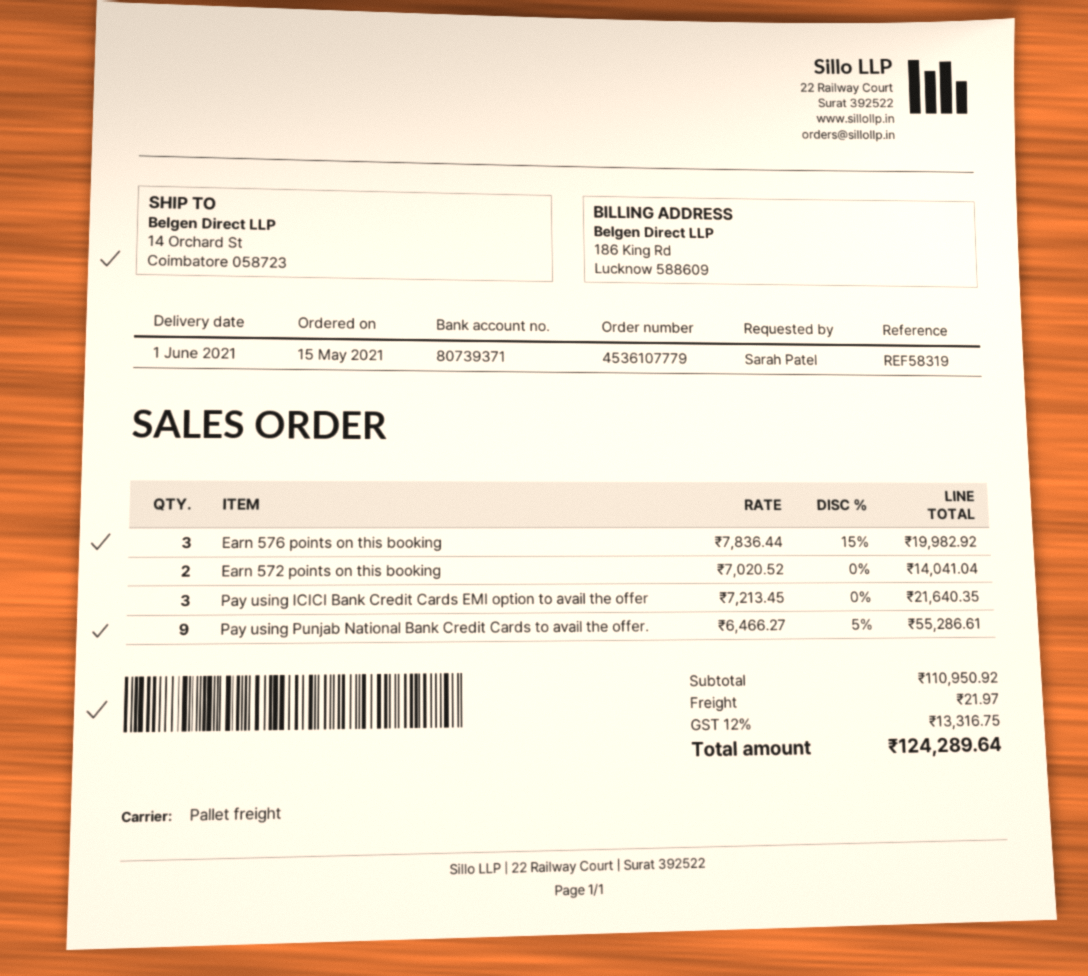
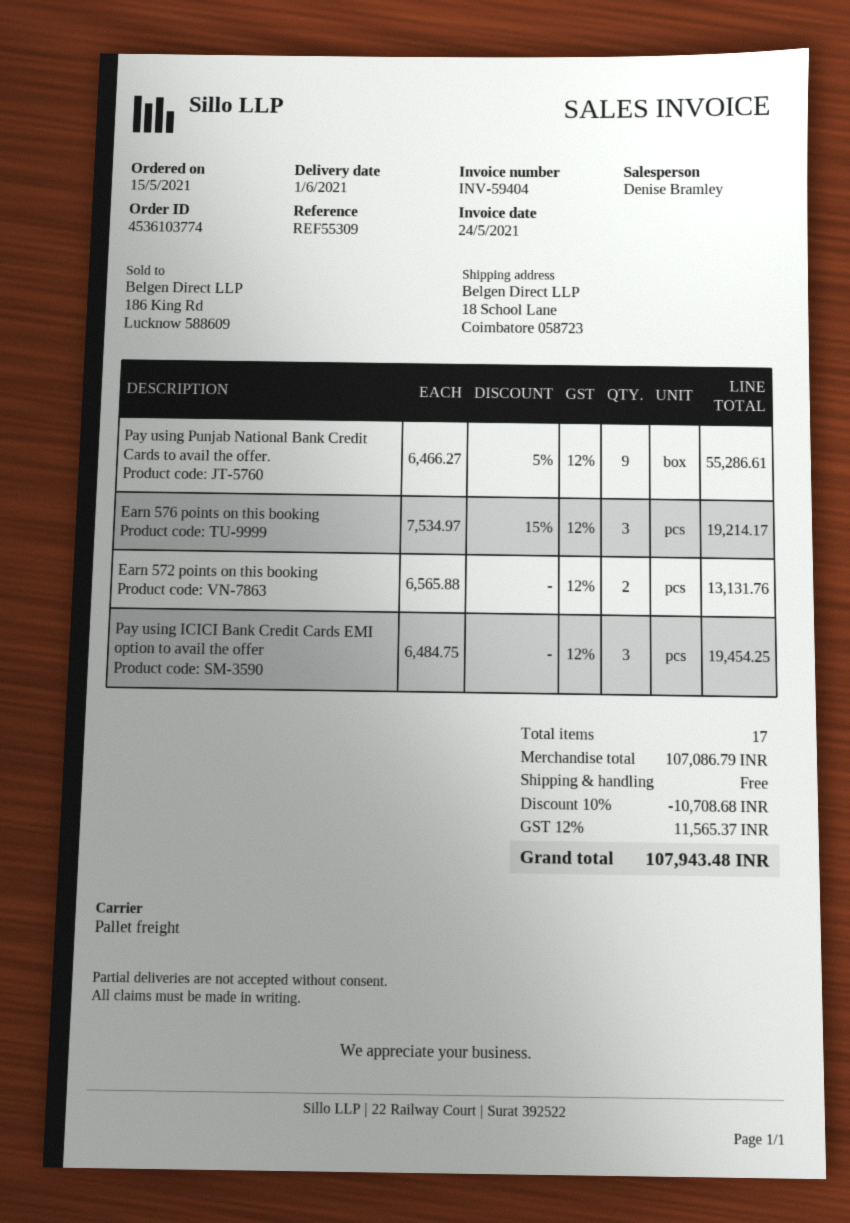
order number: 4536107779 -> 4536103774
reference: REF58319 -> REF55309
ship to: 14 Orchard St, Coimbatore 058723 -> 18 School Lane, Coimbatore 058723
Earn 576 points on this booking: 3 x 7836.44 - 15% = 19982.92 -> 3 x 7534.97 - 15% = 19214.17
Earn 572 points on this booking: 2 x 7020.52 = 14041.04 -> 2 x 6565.88 = 13131.76
Pay using ICICI Bank Credit Cards EMI option to avail the offer: 3 x 7213.45 = 21640.35 -> 3 x 6484.75 = 19454.25
subtotal: 110950.92 -> 107086.79
discount: none -> 10% = 10708.68
shipping: 21.97 -> 0.00
tax: 12% = 13316.75 -> 12% = 11565.37
total: 124289.64 -> 107943.48

